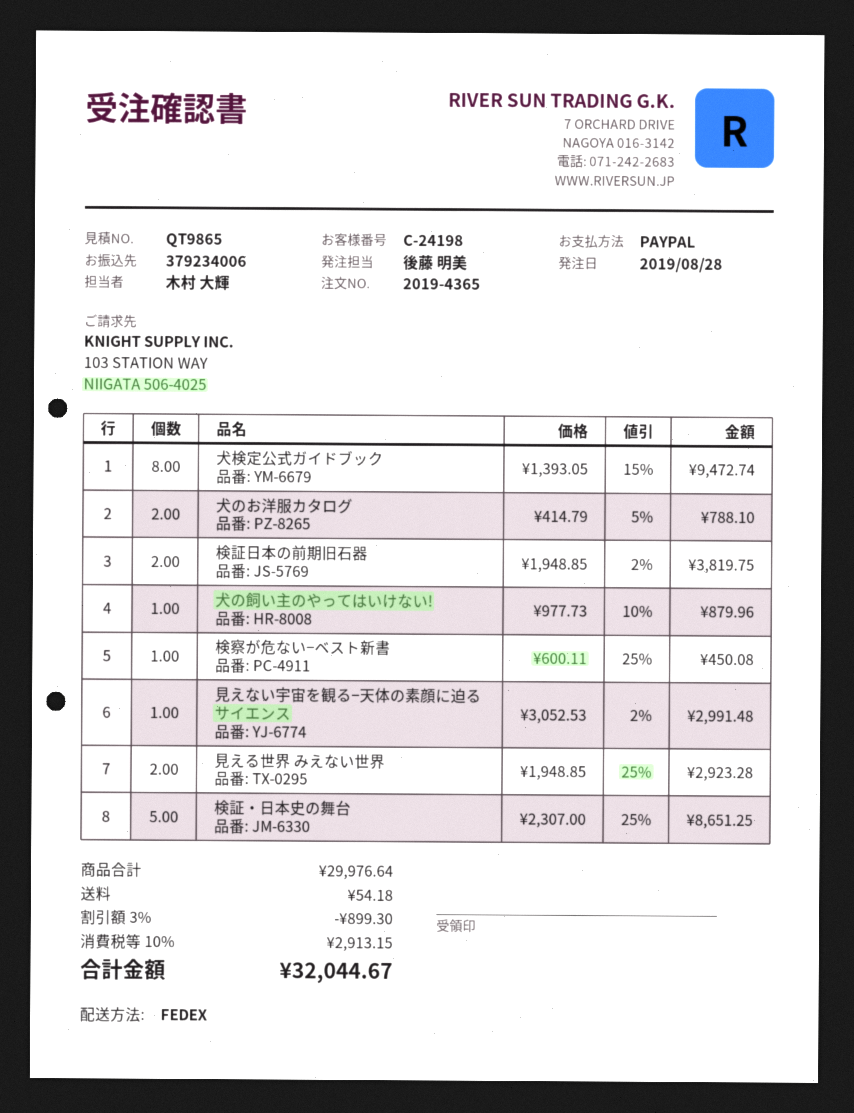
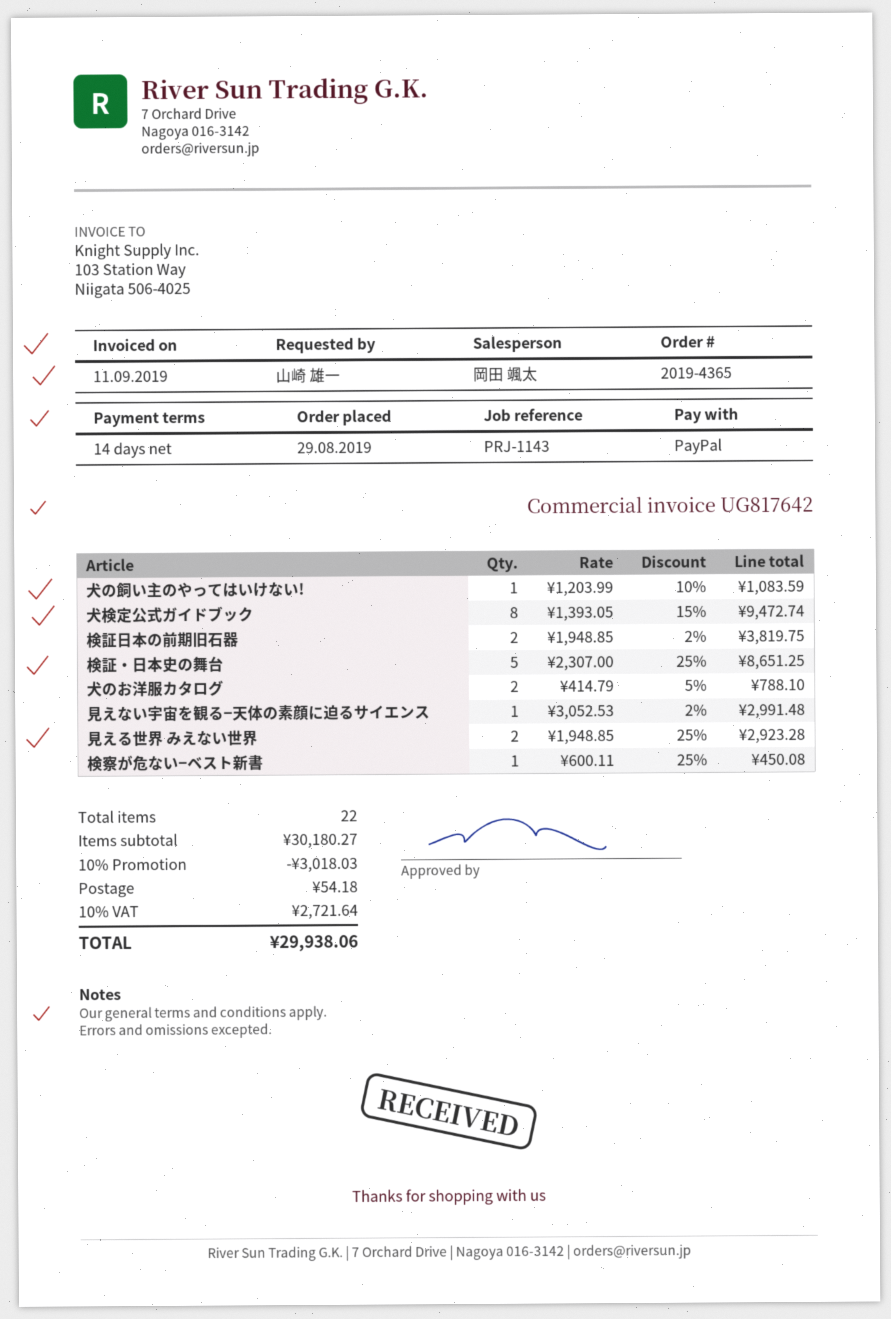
order date: 2019-08-28 -> 2019-08-29
ordered by: 後藤 明美 -> 山崎 雄一
sales rep: 木村 大輝 -> 岡田 颯太
犬の飼い主のやってはいけない!: 1 x 977.73 - 10% = 879.96 -> 1 x 1203.99 - 10% = 1083.59
subtotal: 29976.64 -> 30180.27
discount: 3% = 899.30 -> 10% = 3018.03
tax: 10% = 2913.15 -> 10% = 2721.64
total: 32044.67 -> 29938.06

